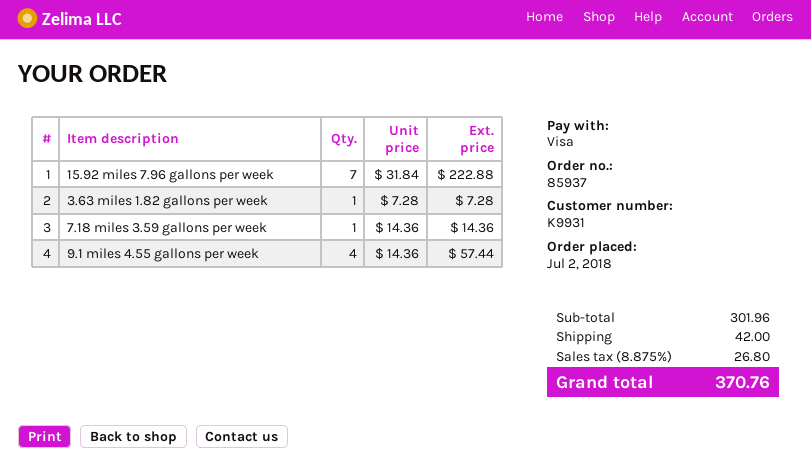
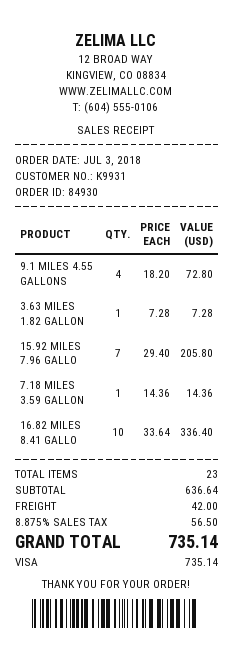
order number: 85937 -> 84930
order date: 2018-07-02 -> 2018-07-03
15.92 miles 7.96 gallons per week: 7 x 31.84 = 222.88 -> 7 x 29.40 = 205.80
9.1 miles 4.55 gallons per week: 4 x 14.36 = 57.44 -> 4 x 18.20 = 72.80
16.82 MILES 8.41 GALLO: none -> 10 x 33.64 = 336.40
subtotal: 301.96 -> 636.64
tax: 8.875% = 26.80 -> 8.875% = 56.50
total: 370.76 -> 735.14

